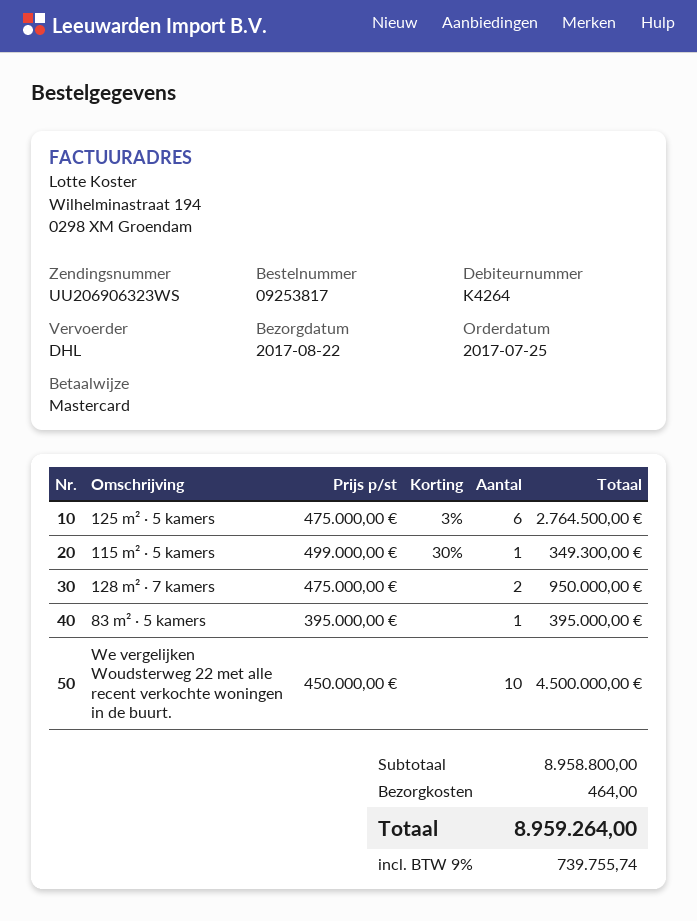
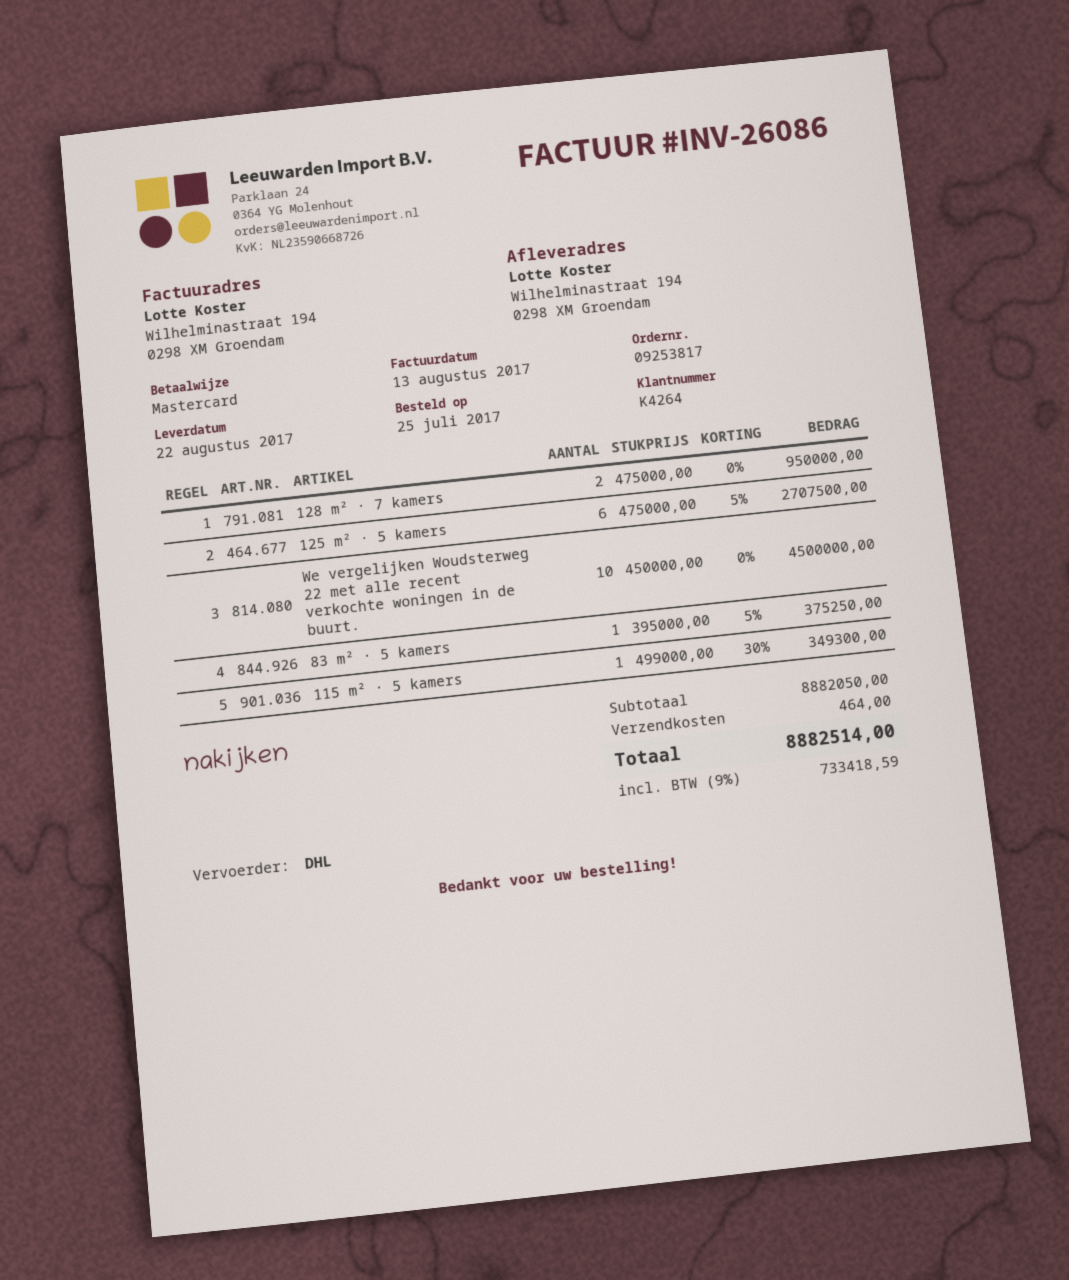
125 m² · 5 kamers: 6 x 475000.00 - 3% = 2764500.00 -> 6 x 475000.00 - 5% = 2707500.00
83 m² · 5 kamers: 1 x 395000.00 = 395000.00 -> 1 x 395000.00 - 5% = 375250.00
subtotal: 8958800.00 -> 8882050.00
tax: 9% = 739755.74 -> 9% = 733418.59
total: 8959264.00 -> 8882514.00

